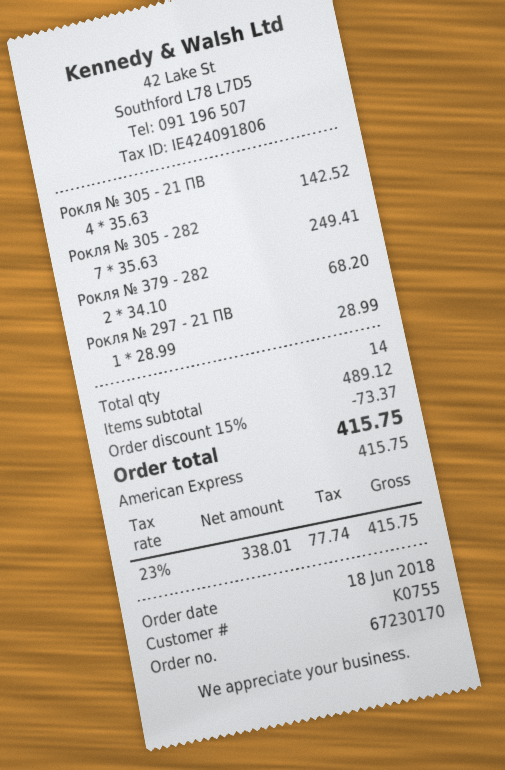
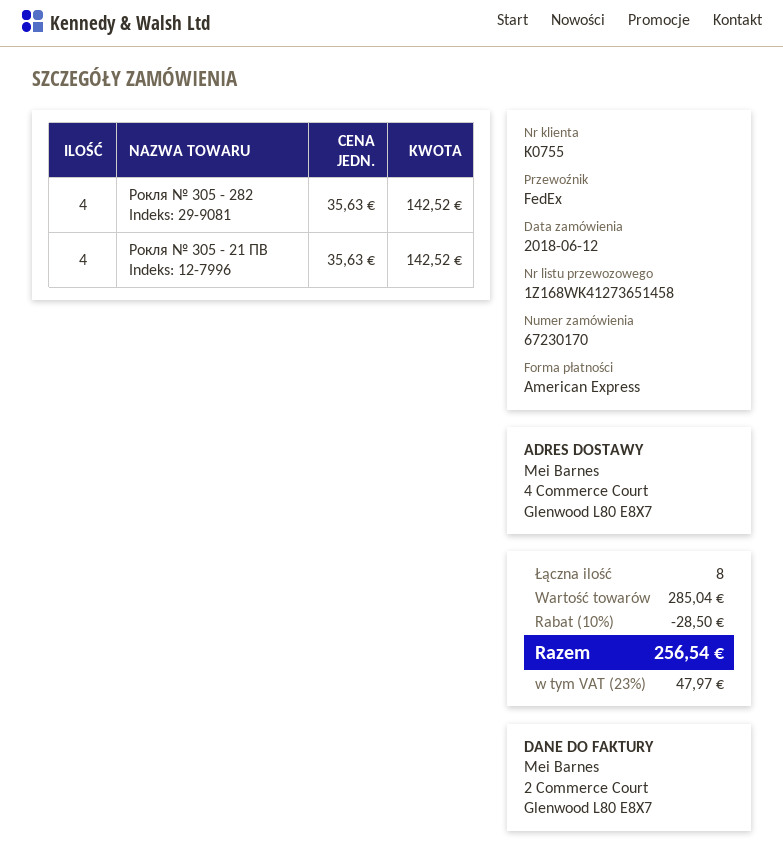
order date: 2018-06-18 -> 2018-06-12
Рокля № 305 - 282: 7 x 35.63 = 249.41 -> 4 x 35.63 = 142.52
Рокля № 379 - 282: 2 x 34.10 = 68.20 -> none
Рокля № 297 - 21 ПВ: 1 x 28.99 = 28.99 -> none
total quantity: 14 -> 8
subtotal: 489.12 -> 285.04
discount: 15% = 73.37 -> 10% = 28.50
tax: 23% = 77.74 -> 23% = 47.97
total: 415.75 -> 256.54

